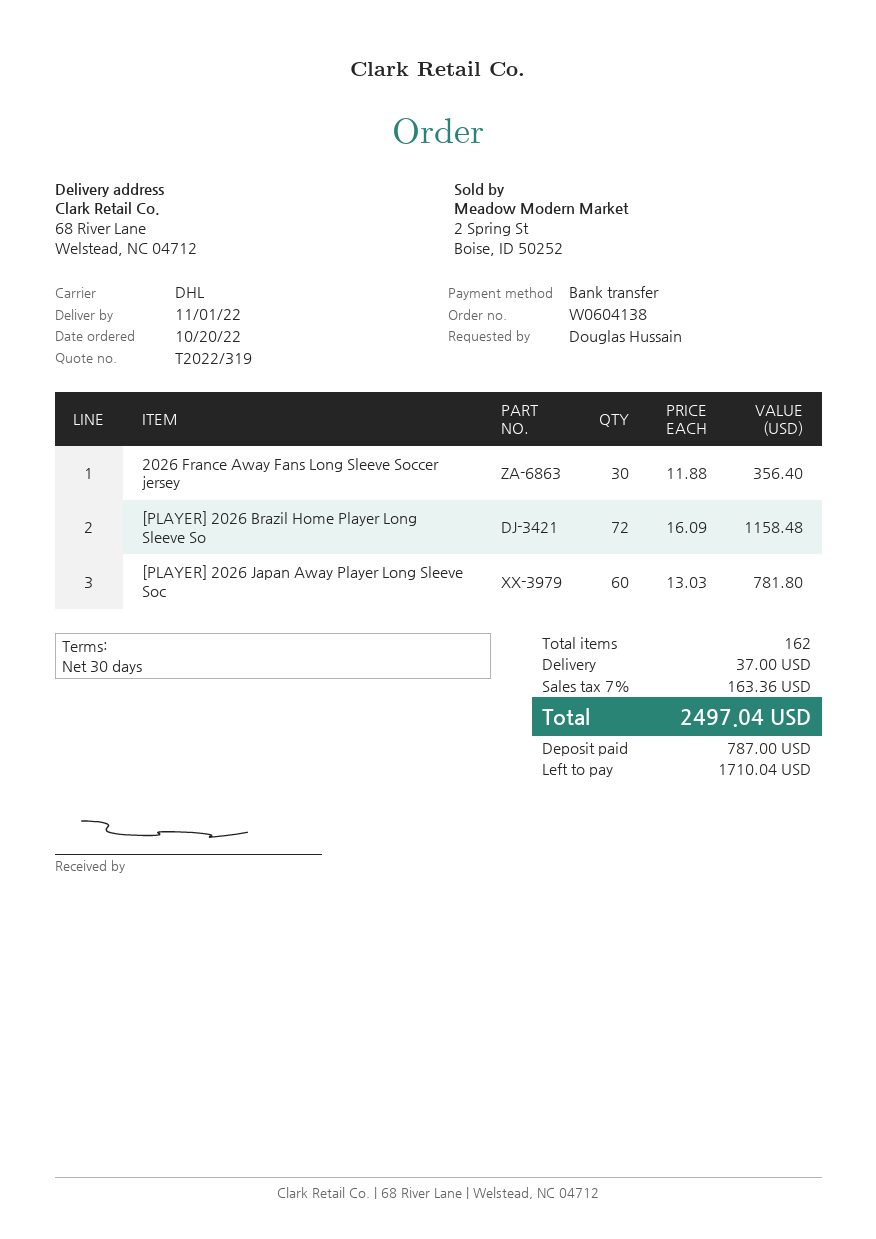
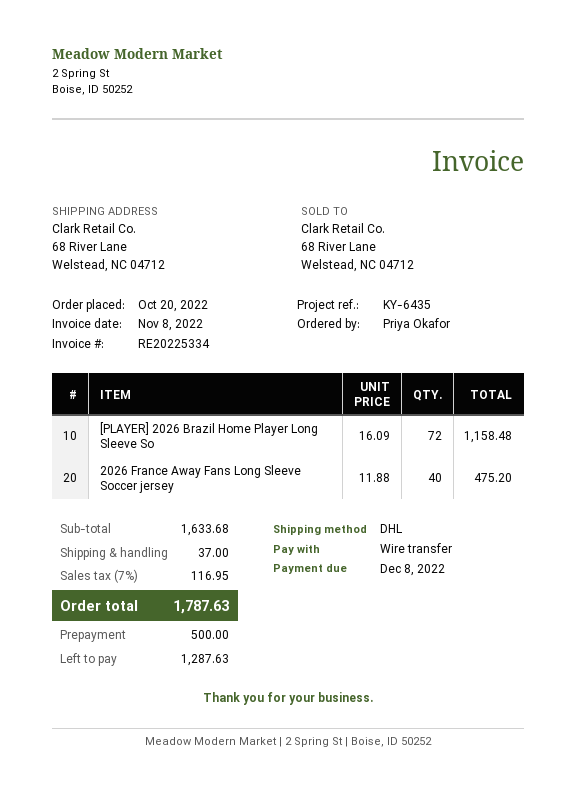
ordered by: Douglas Hussain -> Priya Okafor
2026 France Away Fans Long Sleeve Soccer jersey: 30 x 11.88 = 356.40 -> 40 x 11.88 = 475.20
[PLAYER] 2026 Japan Away Player Long Sleeve Soc: 60 x 13.03 = 781.80 -> none
tax: 7% = 163.36 -> 7% = 116.95
total: 2497.04 -> 1787.63
deposit: 787.00 -> 500.00
balance: 1710.04 -> 1287.63

